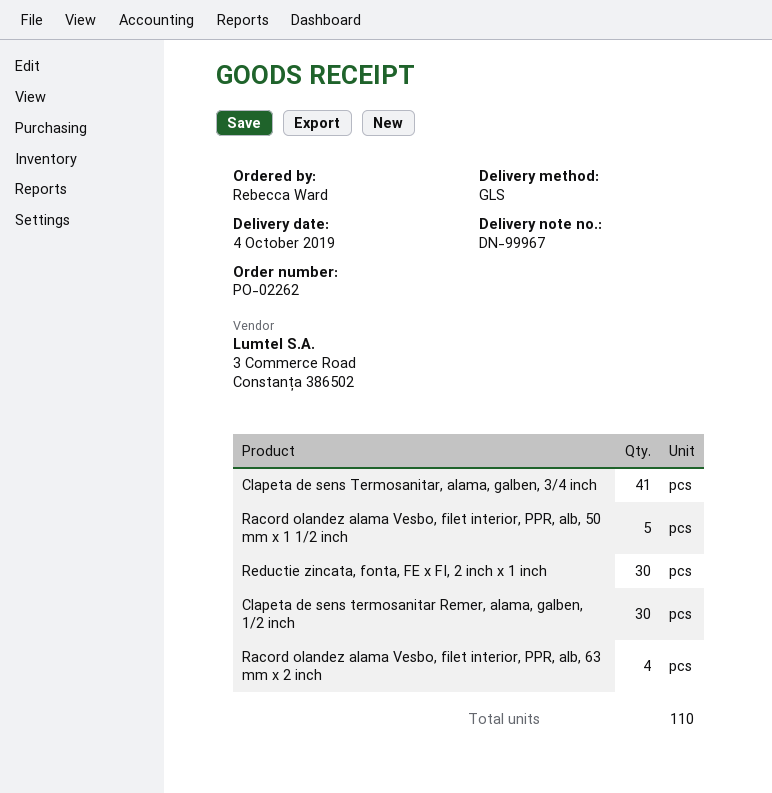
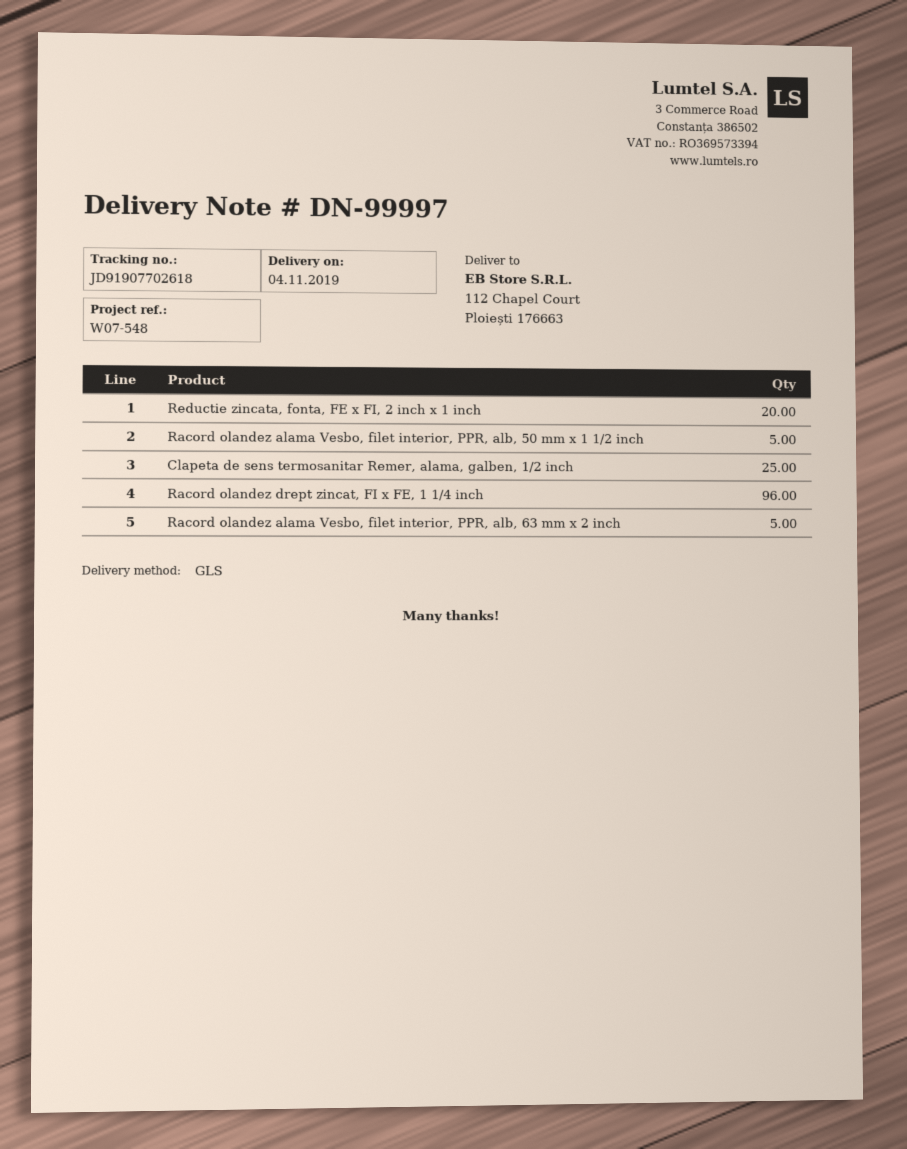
delivery note number: DN-99967 -> DN-99997
delivery date: 2019-10-04 -> 2019-11-04
Clapeta de sens Termosanitar, alama, galben, 3/4 inch: 41 -> none
Reductie zincata, fonta, FE x FI, 2 inch x 1 inch: 30 -> 20
Clapeta de sens termosanitar Remer, alama, galben, 1/2 inch: 30 -> 25
Racord olandez alama Vesbo, filet interior, PPR, alb, 63 mm x 2 inch: 4 -> 5
Racord olandez drept zincat, FI x FE, 1 1/4 inch: none -> 96

